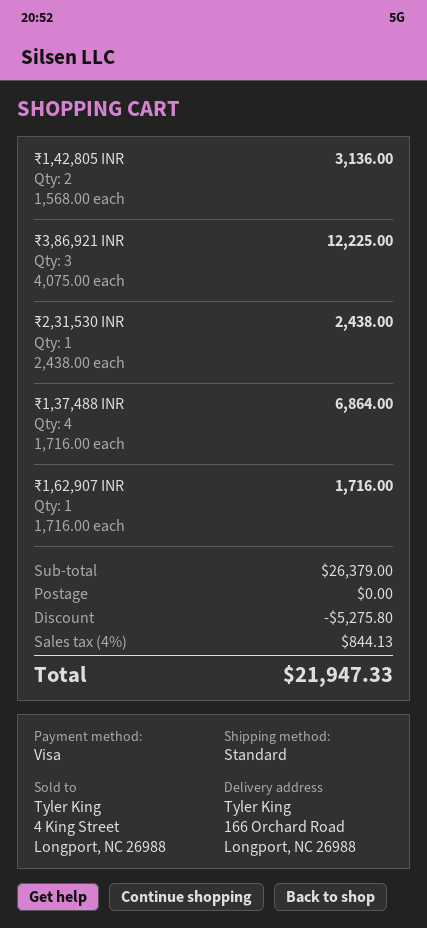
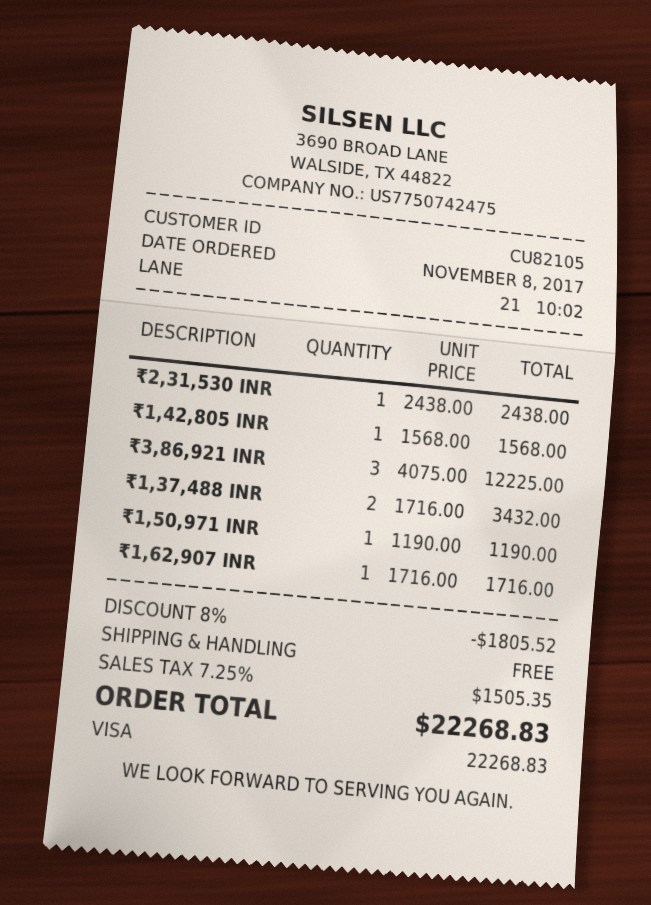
₹1,42,805 INR: 2 x 1568.00 = 3136.00 -> 1 x 1568.00 = 1568.00
₹1,37,488 INR: 4 x 1716.00 = 6864.00 -> 2 x 1716.00 = 3432.00
₹1,50,971 INR: none -> 1 x 1190.00 = 1190.00
discount: 5275.80 -> 1805.52
tax: 4% = 844.13 -> 7.25% = 1505.35
total: 21947.33 -> 22268.83

